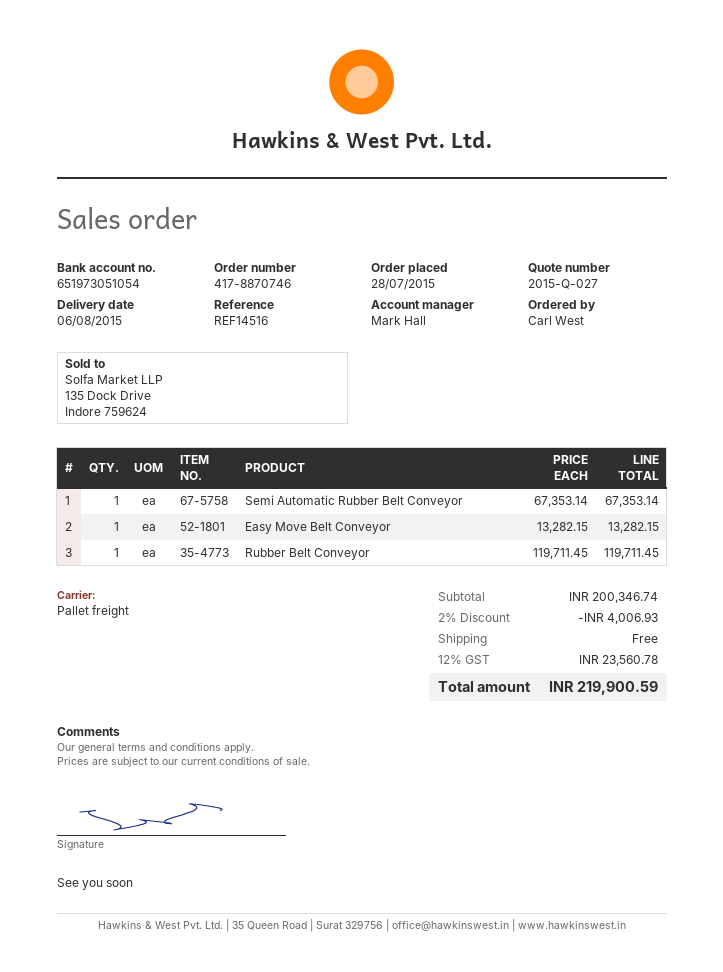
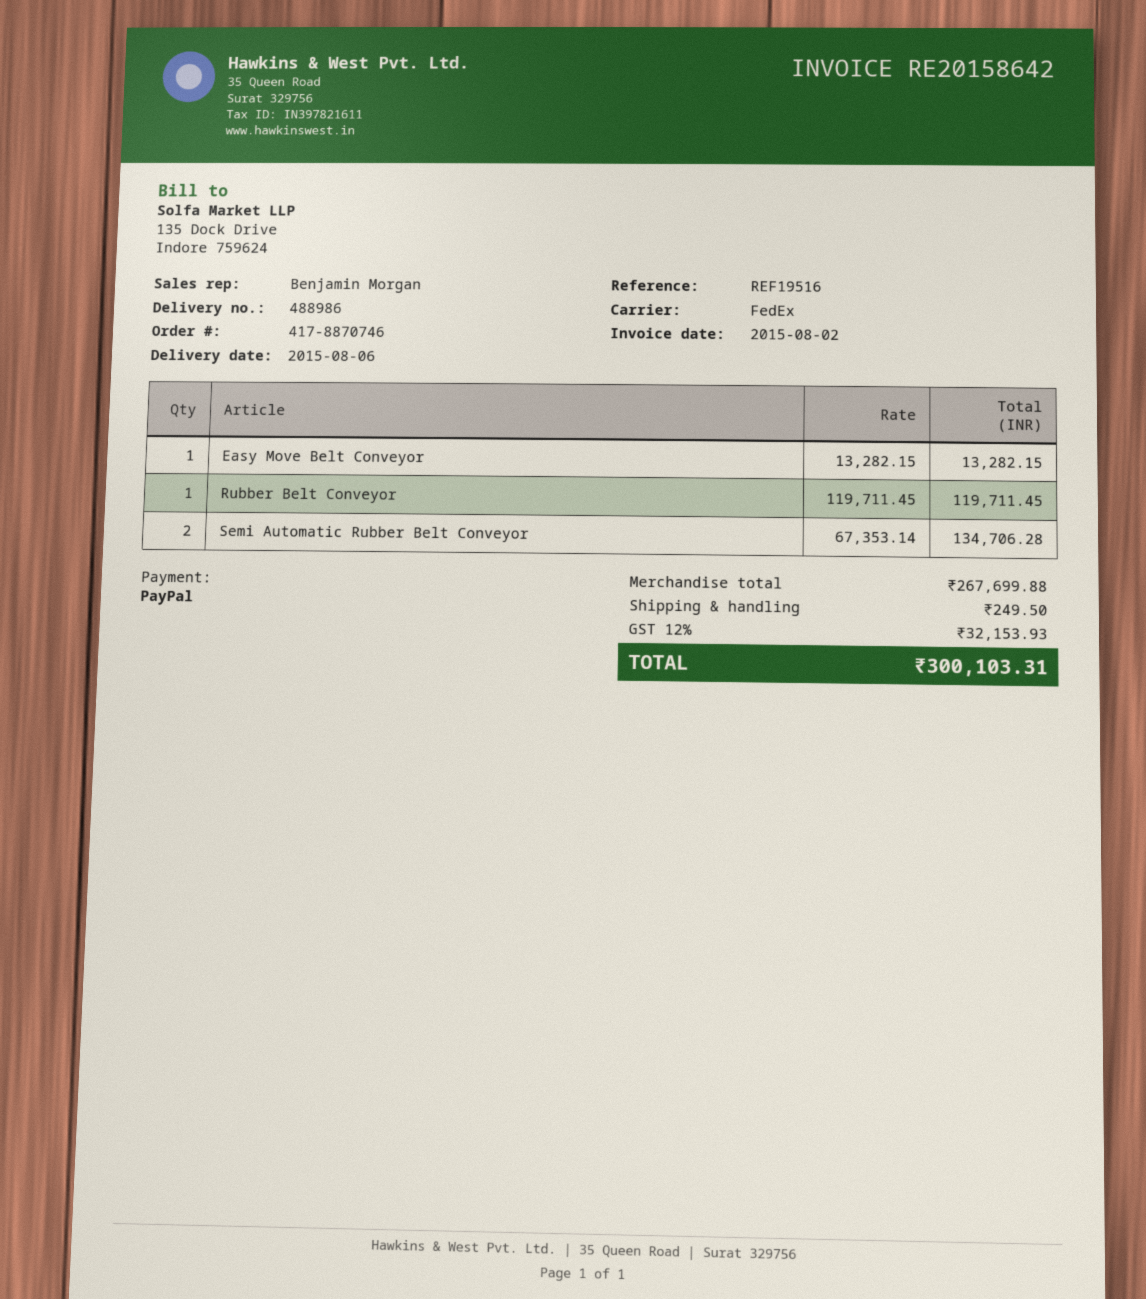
reference: REF14516 -> REF19516
sales rep: Mark Hall -> Benjamin Morgan
shipping method: pallet freight -> FedEx
Semi Automatic Rubber Belt Conveyor: 1 x 67353.14 = 67353.14 -> 2 x 67353.14 = 134706.28
subtotal: 200346.74 -> 267699.88
discount: 2% = 4006.93 -> none
shipping: 0.00 -> 249.50
tax: 12% = 23560.78 -> 12% = 32153.93
total: 219900.59 -> 300103.31

